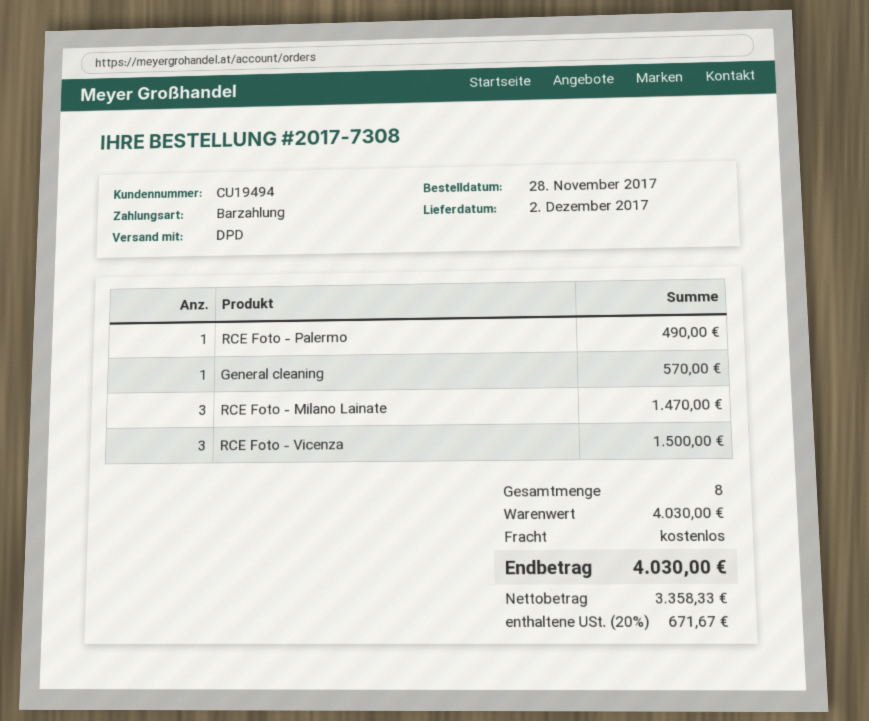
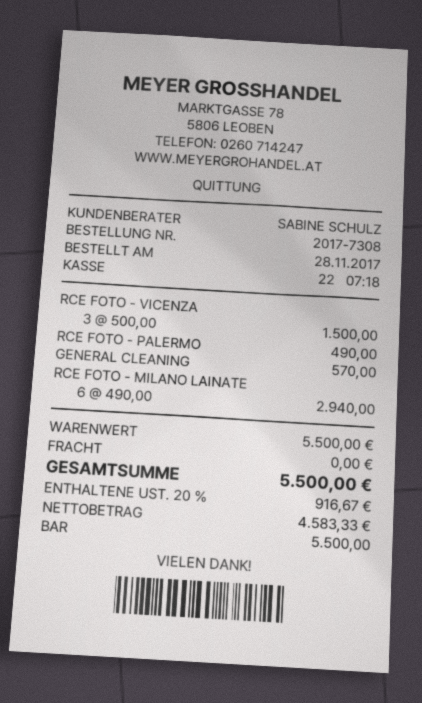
RCE Foto - Milano Lainate: 3 for 1470.00 -> 6 for 2940.00
subtotal: 4030.00 -> 5500.00
net: 3358.33 -> 4583.33
tax: 20% = 671.67 -> 20% = 916.67
total: 4030.00 -> 5500.00

